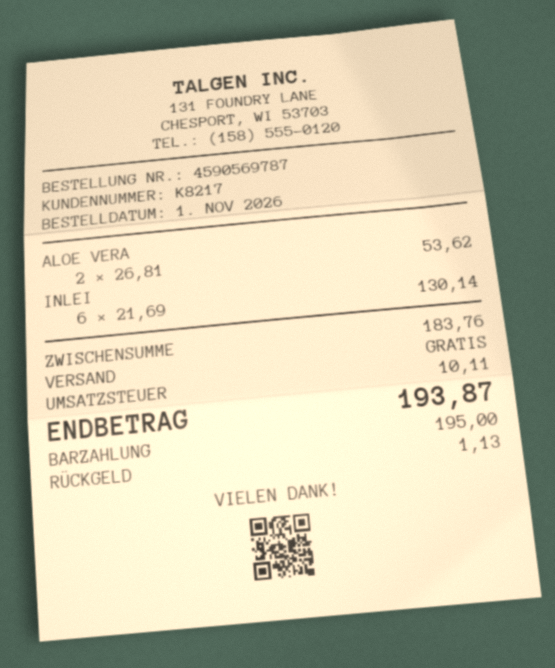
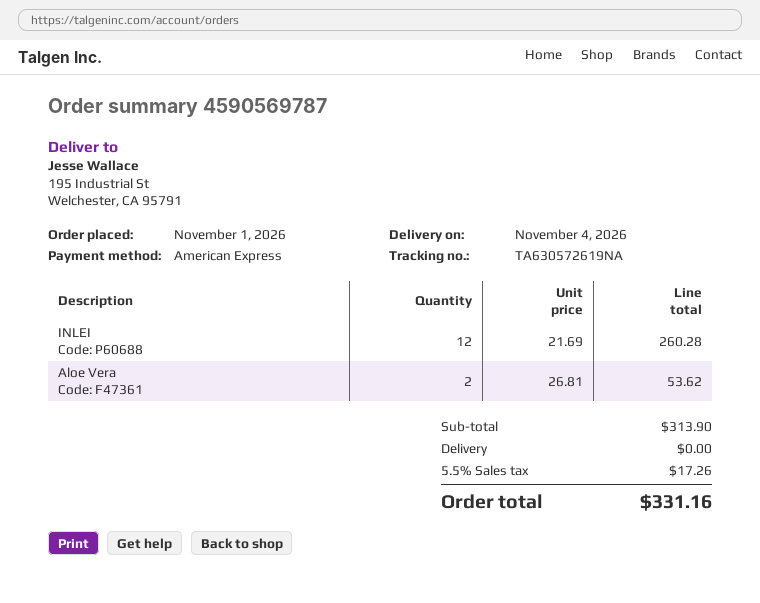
payment method: cash -> American Express
INLEI: 6 x 21.69 = 130.14 -> 12 x 21.69 = 260.28
subtotal: 183.76 -> 313.90
tax: 10.11 -> 17.26
total: 193.87 -> 331.16

